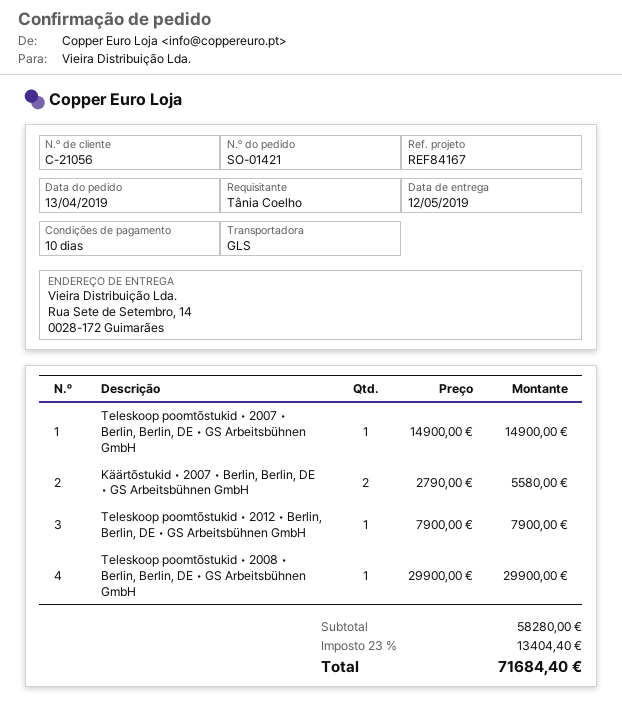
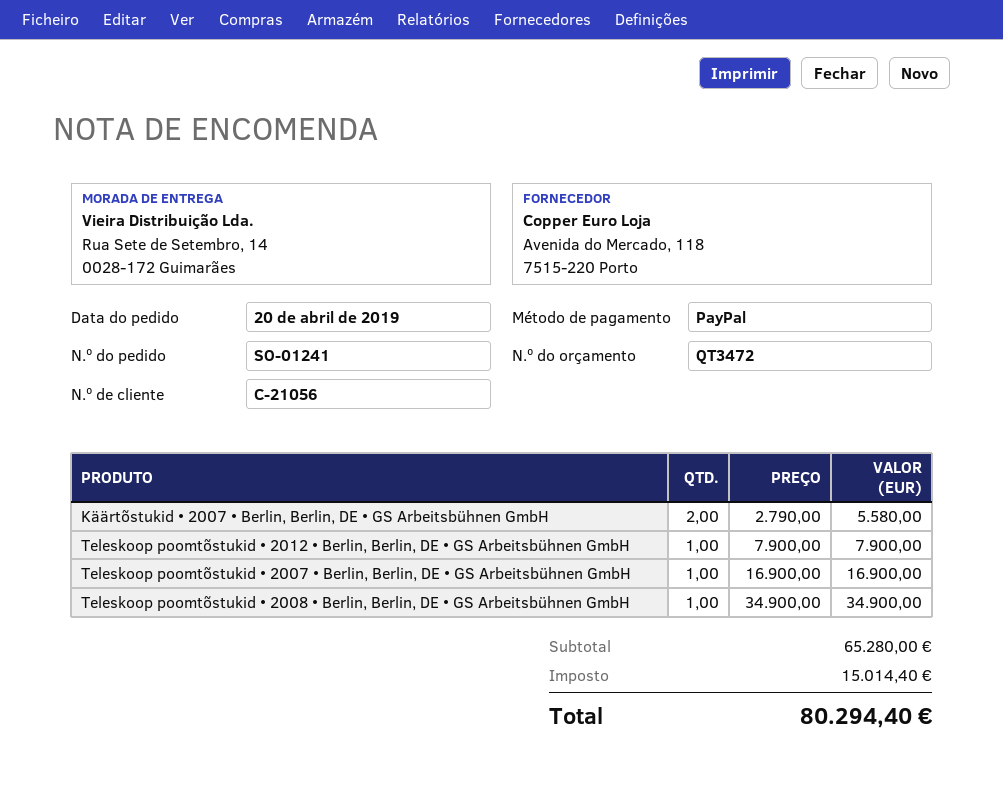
order number: SO-01421 -> SO-01241
order date: 2019-04-13 -> 2019-04-20
Teleskoop poomtõstukid • 2007 • Berlin, Berlin, DE • GS Arbeitsbühnen GmbH: 1 x 14900.00 = 14900.00 -> 1 x 16900.00 = 16900.00
Teleskoop poomtõstukid • 2008 • Berlin, Berlin, DE • GS Arbeitsbühnen GmbH: 1 x 29900.00 = 29900.00 -> 1 x 34900.00 = 34900.00
subtotal: 58280.00 -> 65280.00
tax: 13404.40 -> 15014.40
total: 71684.40 -> 80294.40

